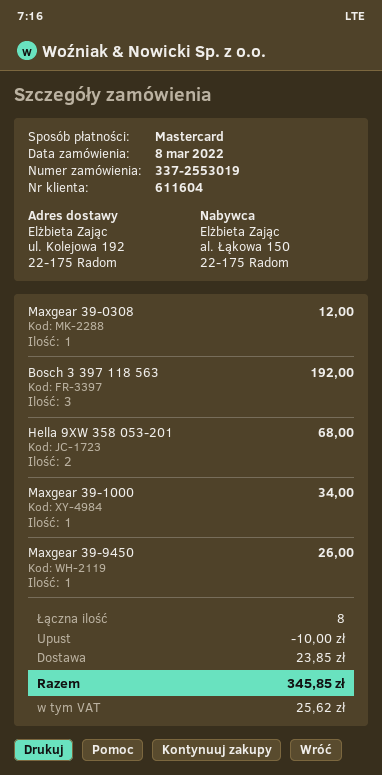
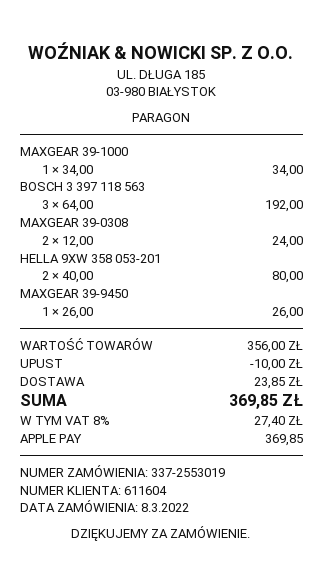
payment method: Mastercard -> Apple Pay
Maxgear 39-0308: 1 for 12.00 -> 2 for 24.00
Hella 9XW 358 053-201: 2 for 68.00 -> 2 for 80.00
tax: 25.62 -> 27.40
total: 345.85 -> 369.85

